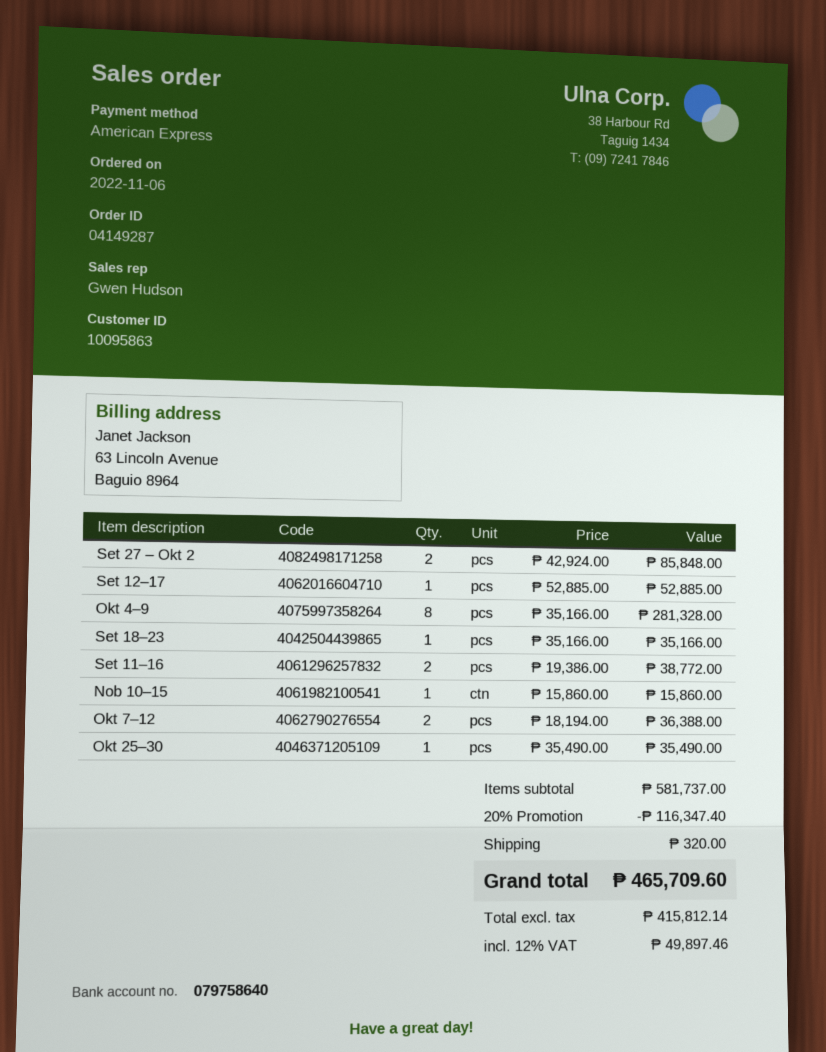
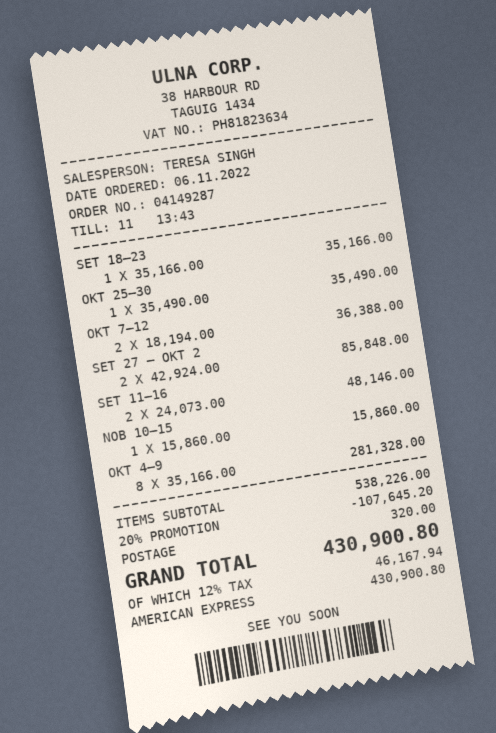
sales rep: Gwen Hudson -> TERESA SINGH
Set 12–17: 1 x 52885.00 = 52885.00 -> none
Set 11–16: 2 x 19386.00 = 38772.00 -> 2 x 24073.00 = 48146.00
subtotal: 581737.00 -> 538226.00
discount: 20% = 116347.40 -> 20% = 107645.20
tax: 12% = 49897.46 -> 12% = 46167.94
total: 465709.60 -> 430900.80

